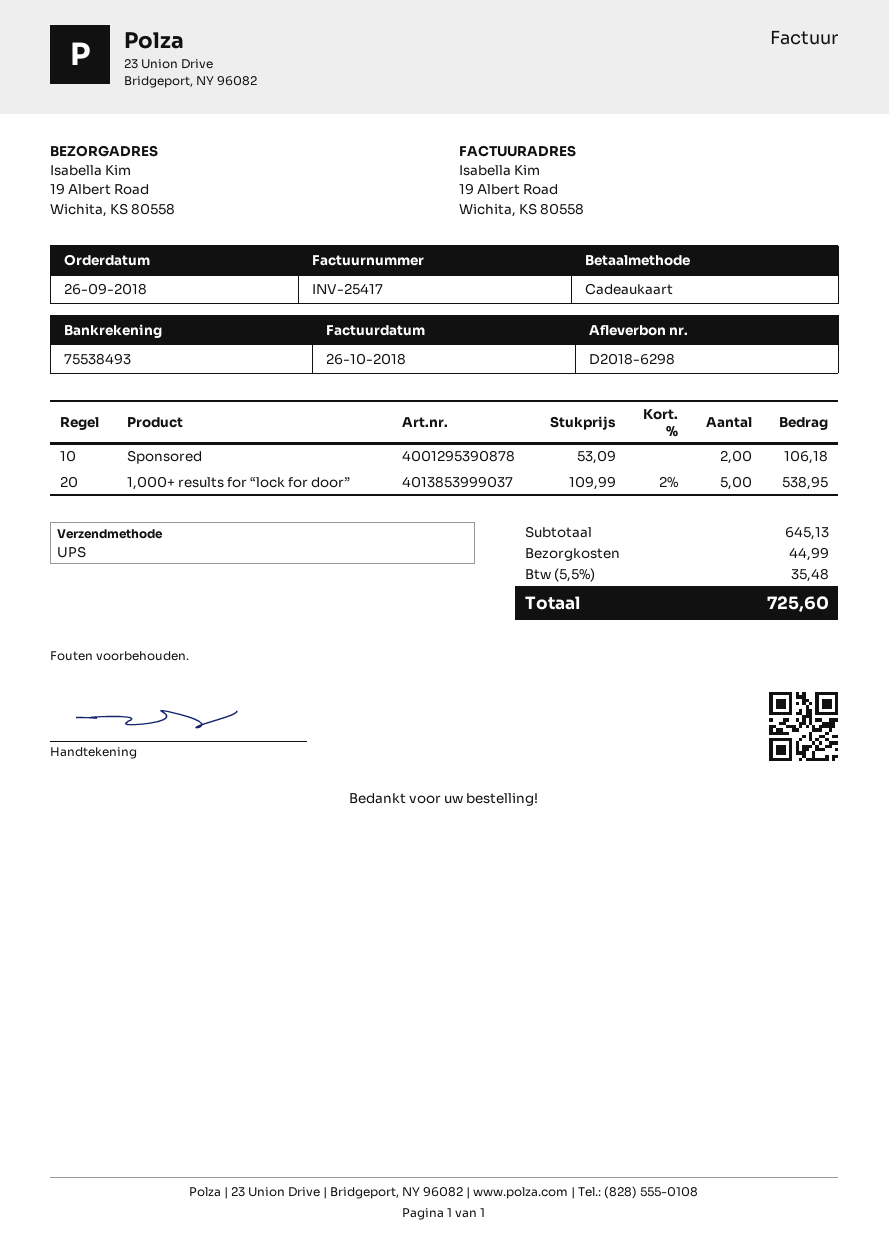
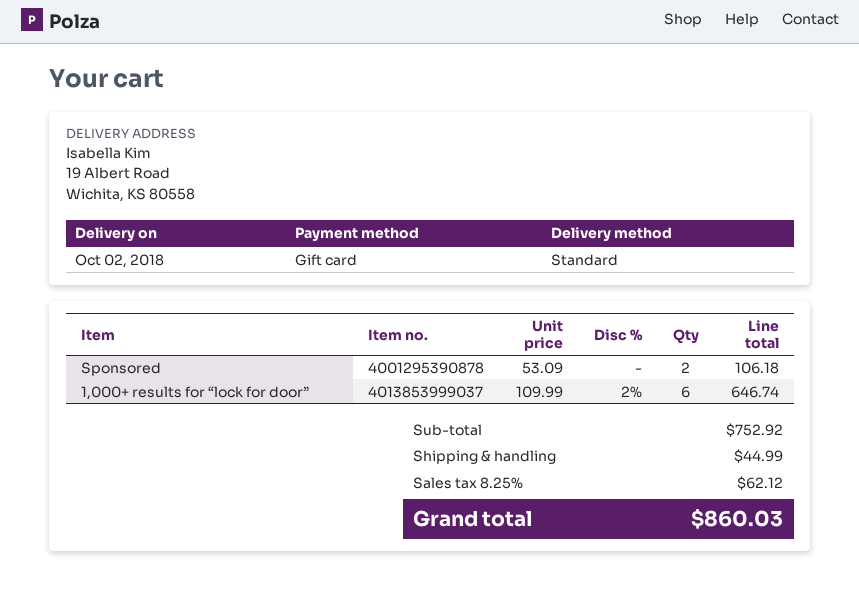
shipping method: UPS -> standard
1,000+ results for “lock for door”: 5 x 109.99 - 2% = 538.95 -> 6 x 109.99 - 2% = 646.74
subtotal: 645.13 -> 752.92
tax: 5.5% = 35.48 -> 8.25% = 62.12
total: 725.60 -> 860.03

